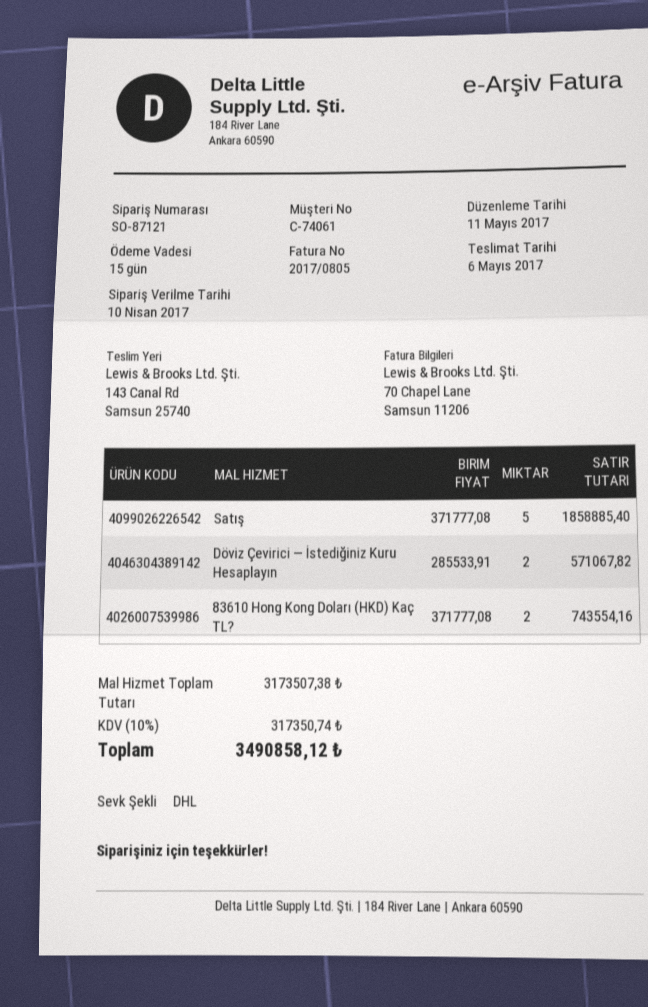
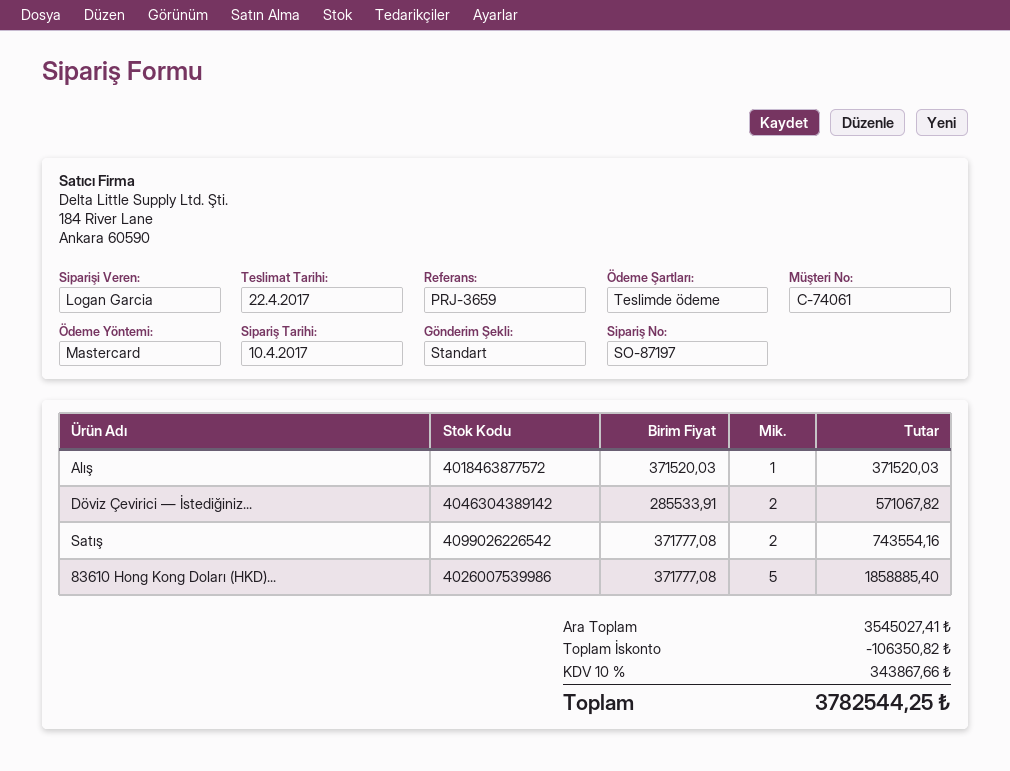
order number: SO-87121 -> SO-87197
delivery date: 2017-05-06 -> 2017-04-22
payment terms: 15 days -> on receipt
shipping method: DHL -> standard
Satış: 5 x 371777.08 = 1858885.40 -> 2 x 371777.08 = 743554.16
83610 Hong Kong Doları (HKD) Kaç TL?: 2 x 371777.08 = 743554.16 -> 5 x 371777.08 = 1858885.40
Alış: none -> 1 x 371520.03 = 371520.03
subtotal: 3173507.38 -> 3545027.41
discount: none -> 106350.82
tax: 10% = 317350.74 -> 10% = 343867.66
total: 3490858.12 -> 3782544.25

